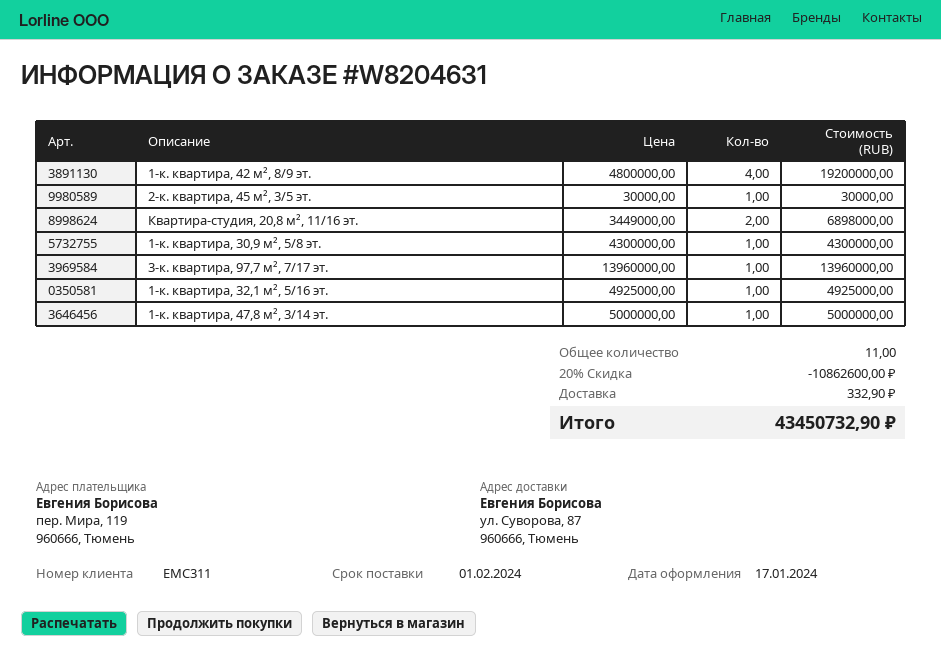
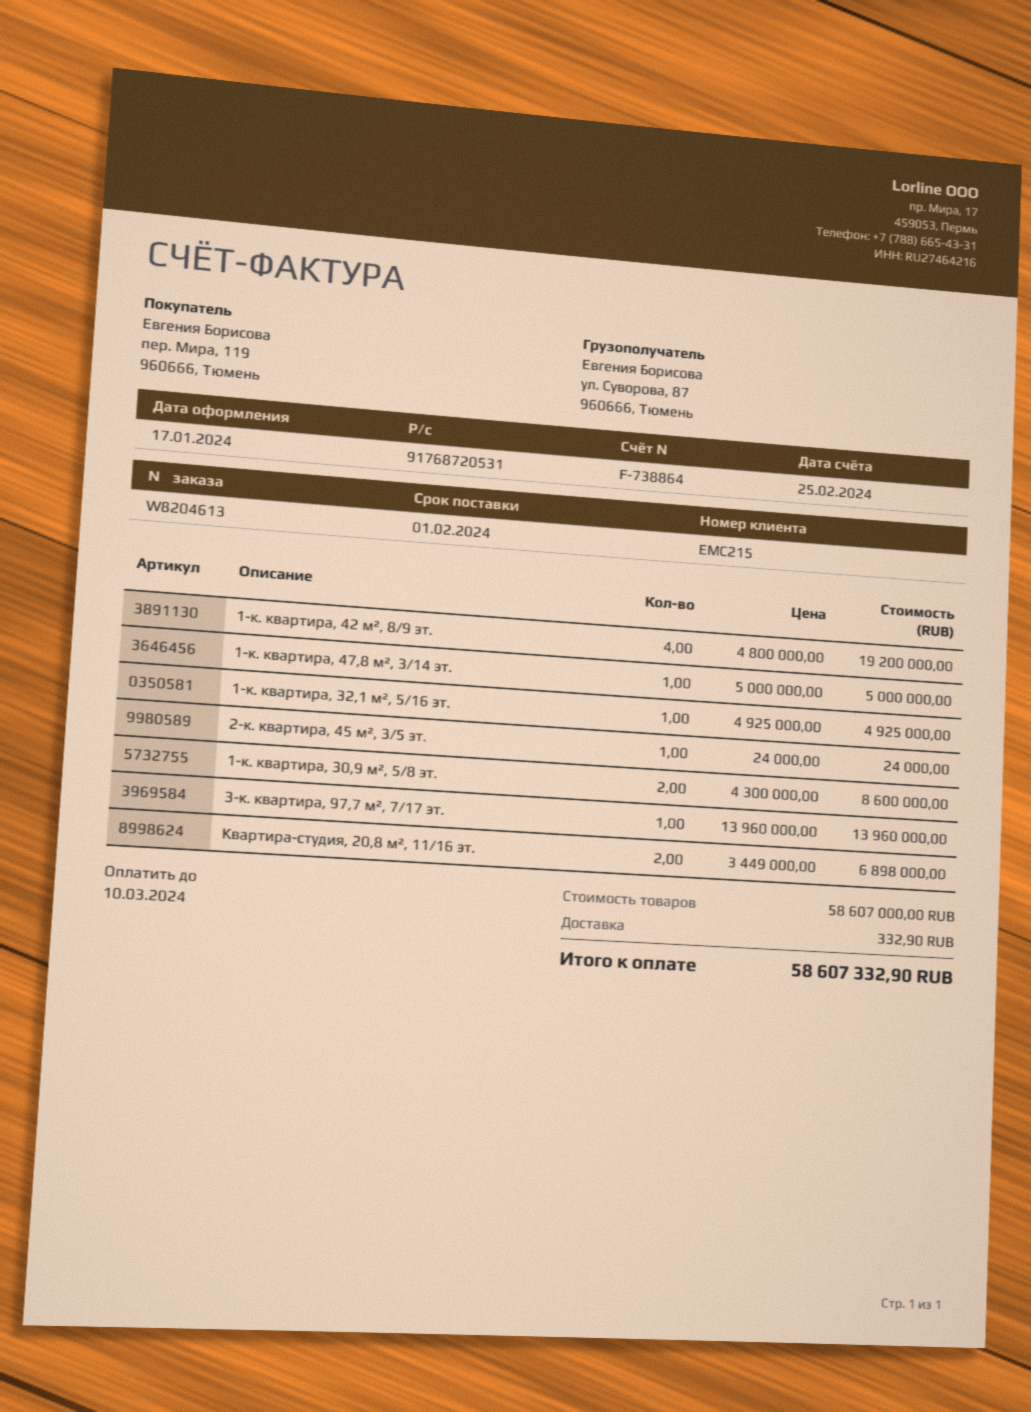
order number: W8204631 -> W8204613
customer number: EMC311 -> EMC215
2-к. квартира, 45 м², 3/5 эт.: 1 x 30000.00 = 30000.00 -> 1 x 24000.00 = 24000.00
1-к. квартира, 30,9 м², 5/8 эт.: 1 x 4300000.00 = 4300000.00 -> 2 x 4300000.00 = 8600000.00
discount: 20% = 10862600.00 -> none
total: 43450732.90 -> 58607332.90

